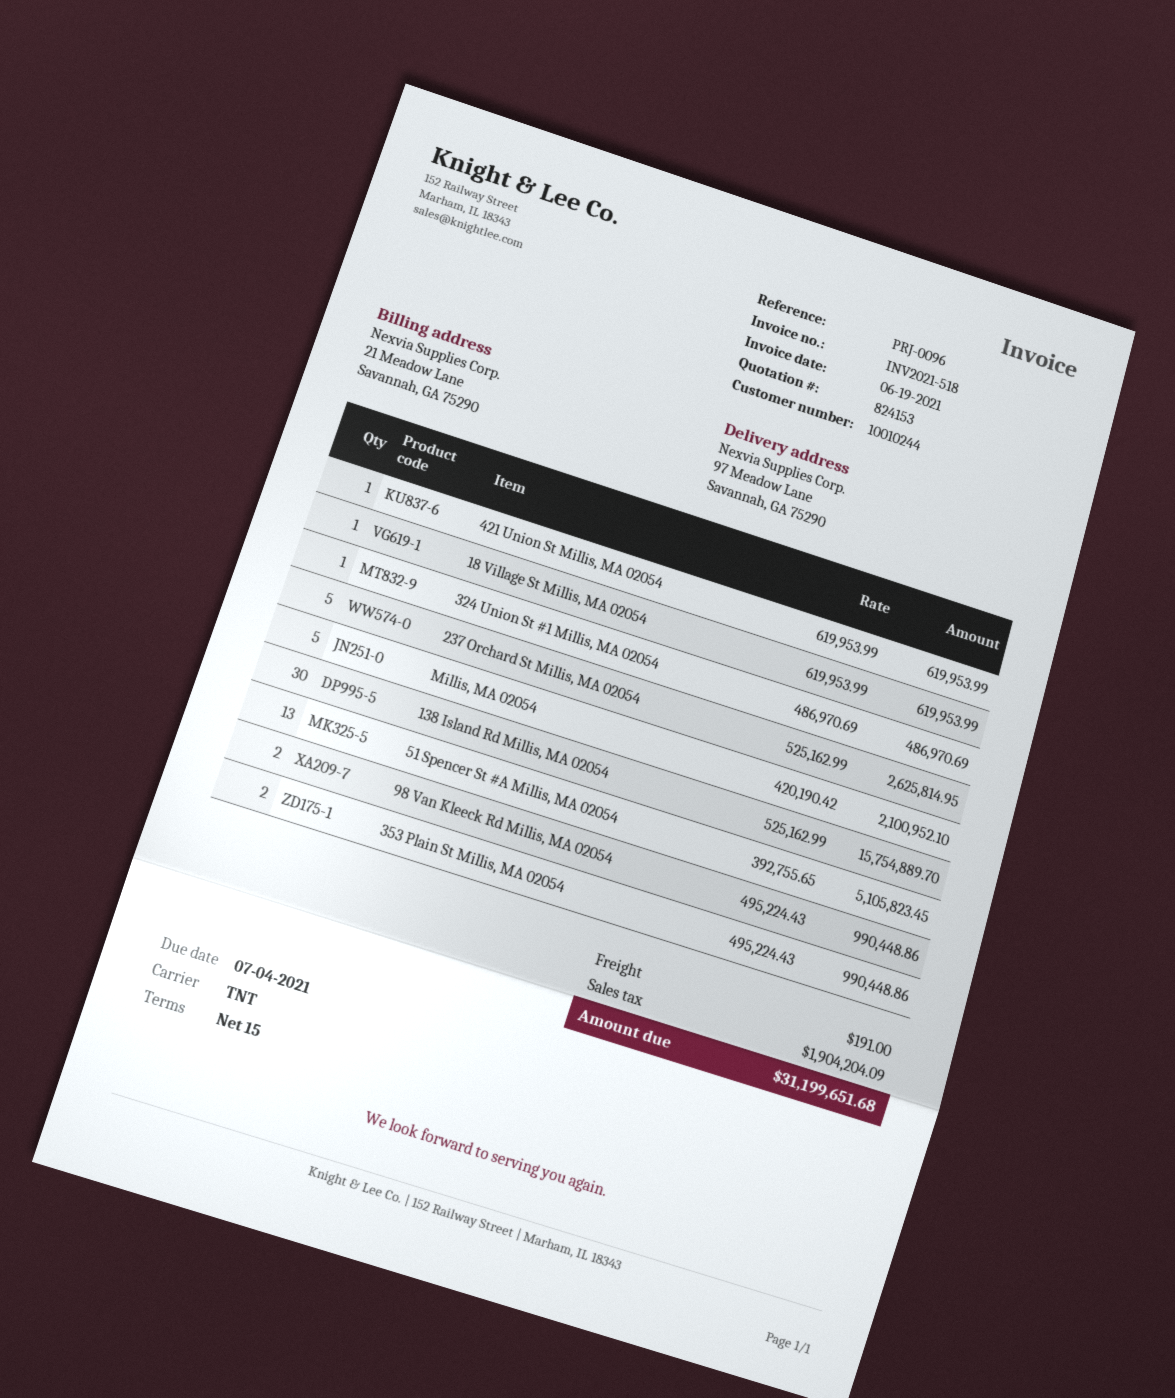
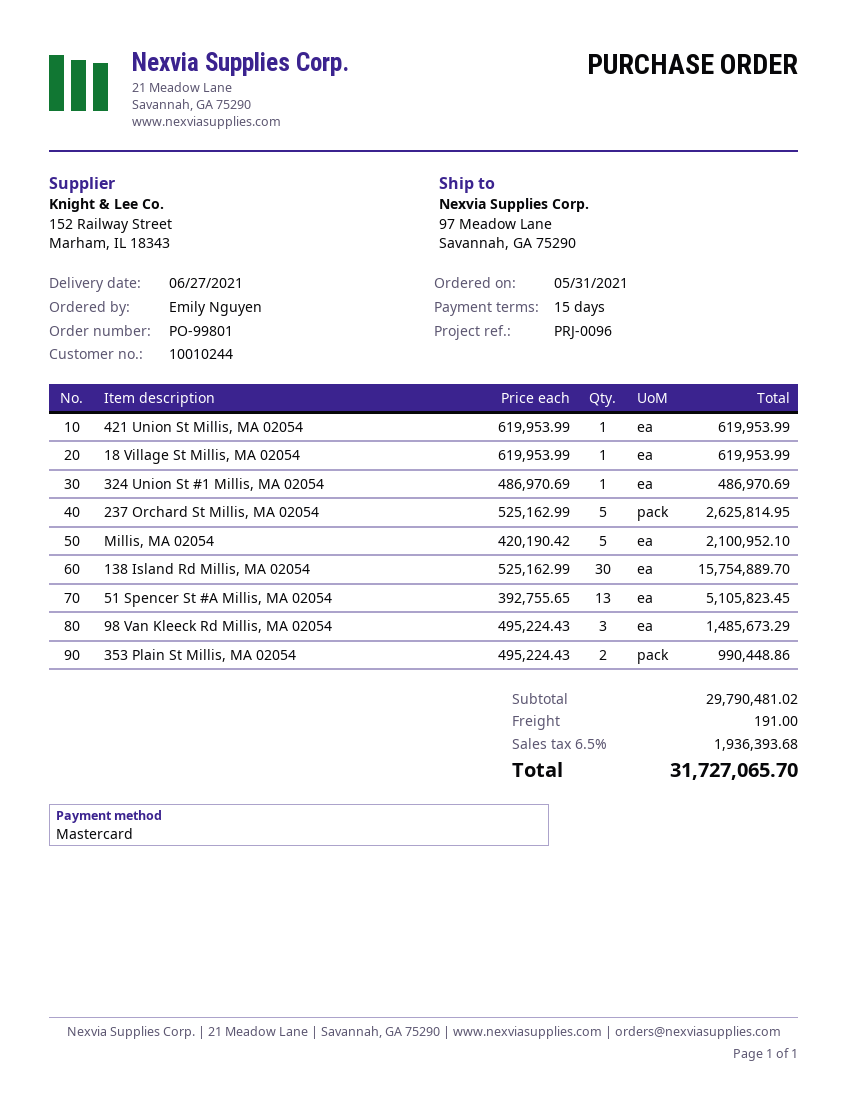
98 Van Kleeck Rd Millis, MA 02054: 2 x 495224.43 = 990448.86 -> 3 x 495224.43 = 1485673.29
tax: 1904204.09 -> 1936393.68
total: 31199651.68 -> 31727065.70

